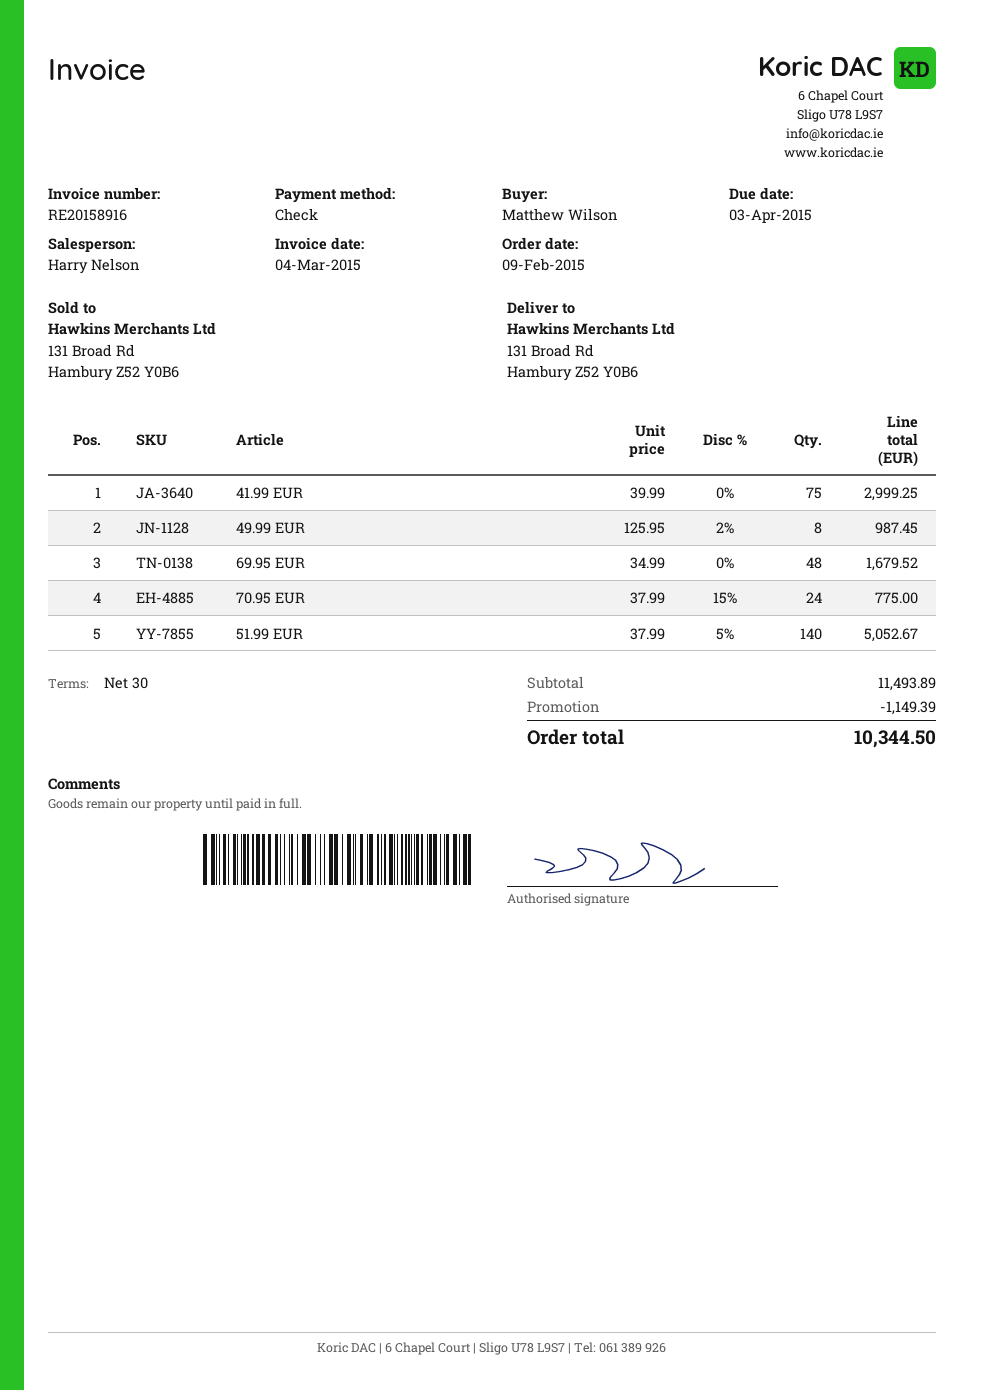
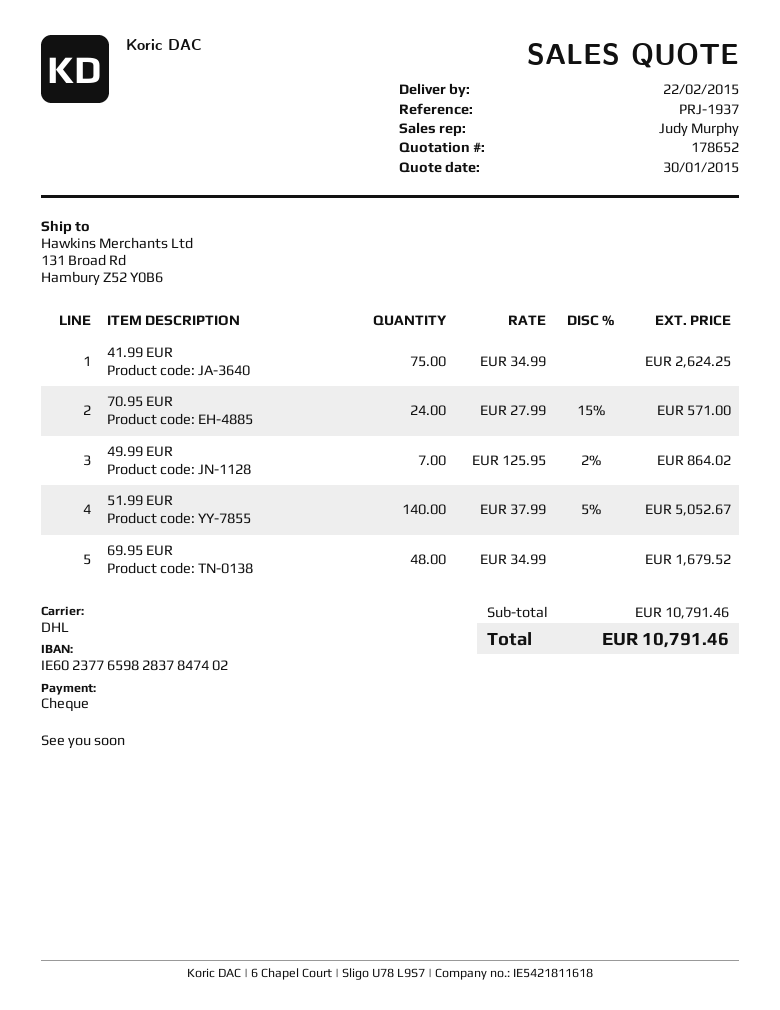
sales rep: Harry Nelson -> Judy Murphy
41.99 EUR: 75 x 39.99 = 2999.25 -> 75 x 34.99 = 2624.25
49.99 EUR: 8 x 125.95 - 2% = 987.45 -> 7 x 125.95 - 2% = 864.02
70.95 EUR: 24 x 37.99 - 15% = 775.00 -> 24 x 27.99 - 15% = 571.00
subtotal: 11493.89 -> 10791.46
discount: 1149.39 -> none
total: 10344.50 -> 10791.46

